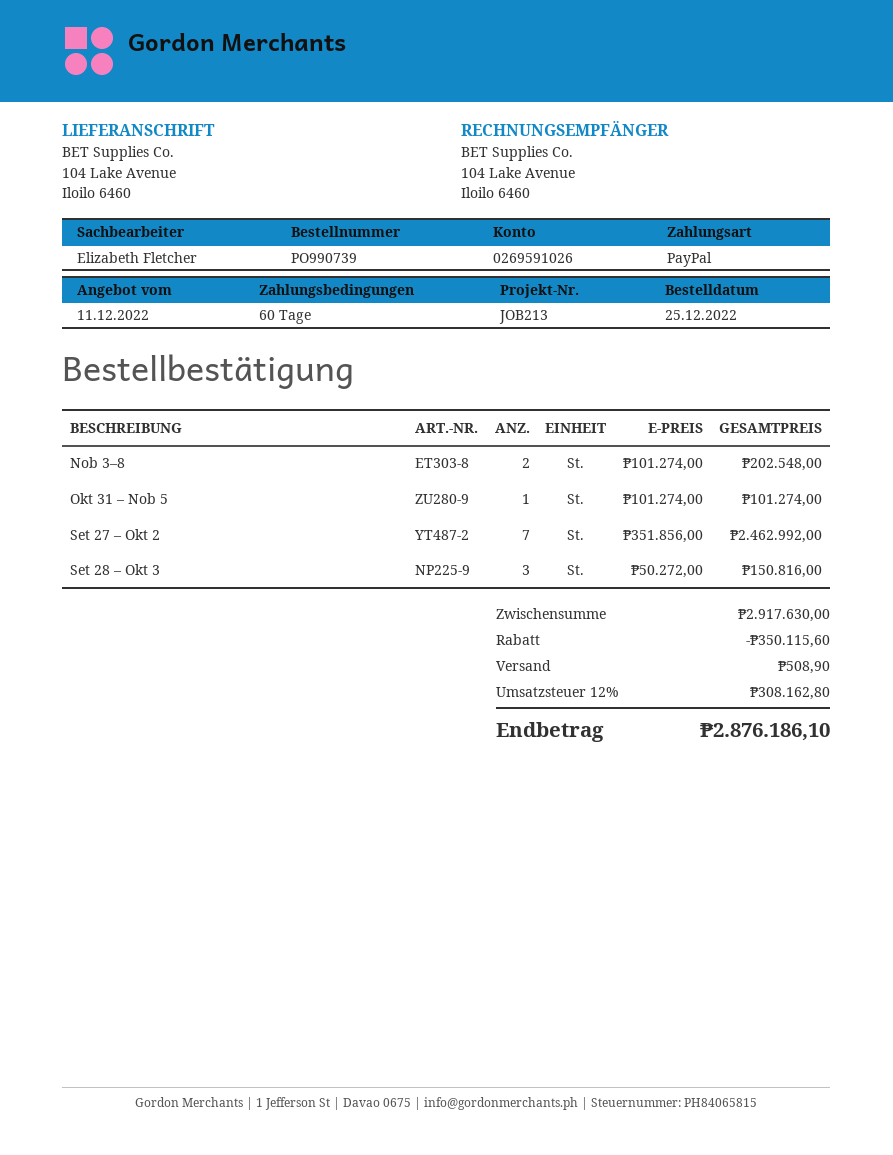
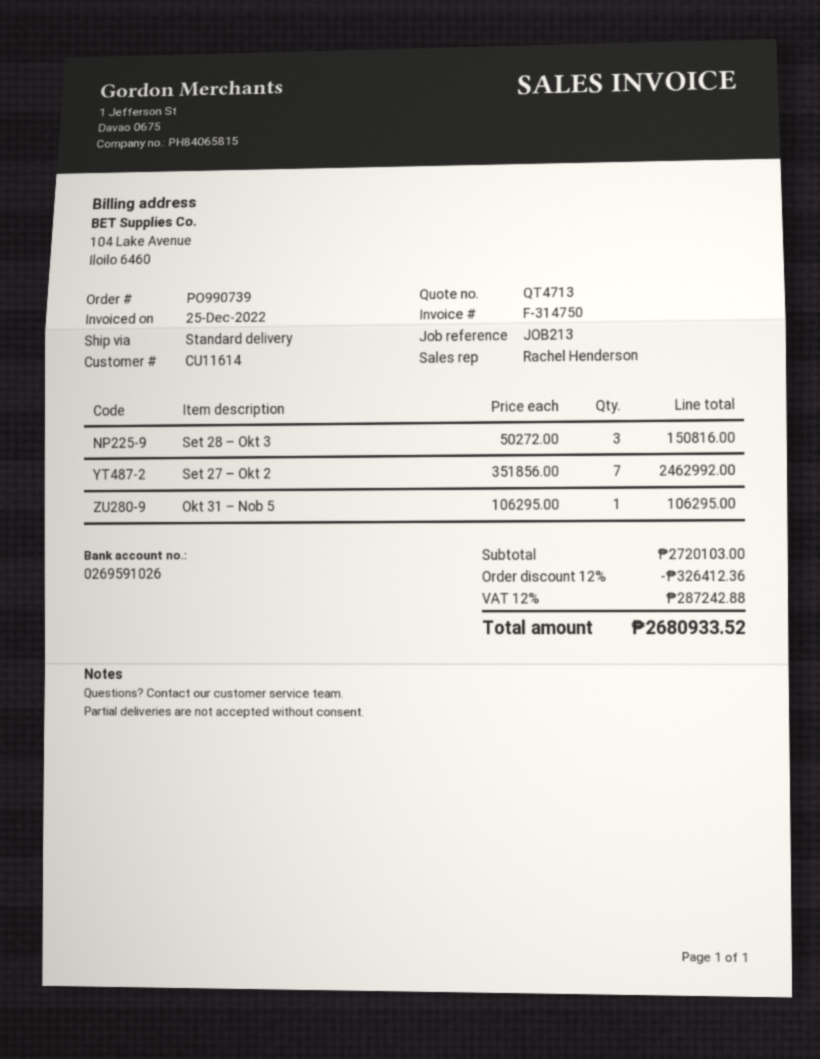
sales rep: Elizabeth Fletcher -> Rachel Henderson
Nob 3–8: 2 x 101274.00 = 202548.00 -> none
Okt 31 – Nob 5: 1 x 101274.00 = 101274.00 -> 1 x 106295.00 = 106295.00
subtotal: 2917630.00 -> 2720103.00
discount: 350115.60 -> 326412.36
shipping: 508.90 -> none
tax: 12% = 308162.80 -> 12% = 287242.88
total: 2876186.10 -> 2680933.52

